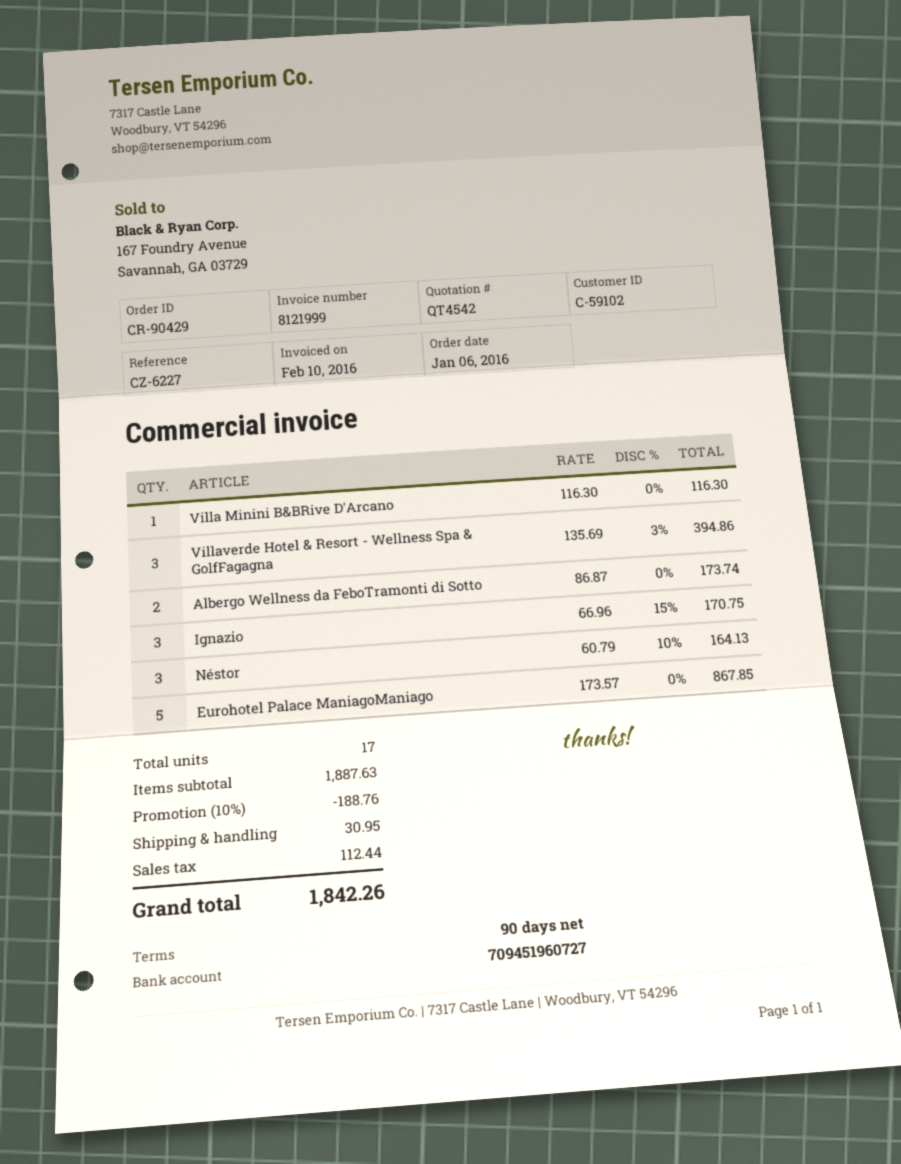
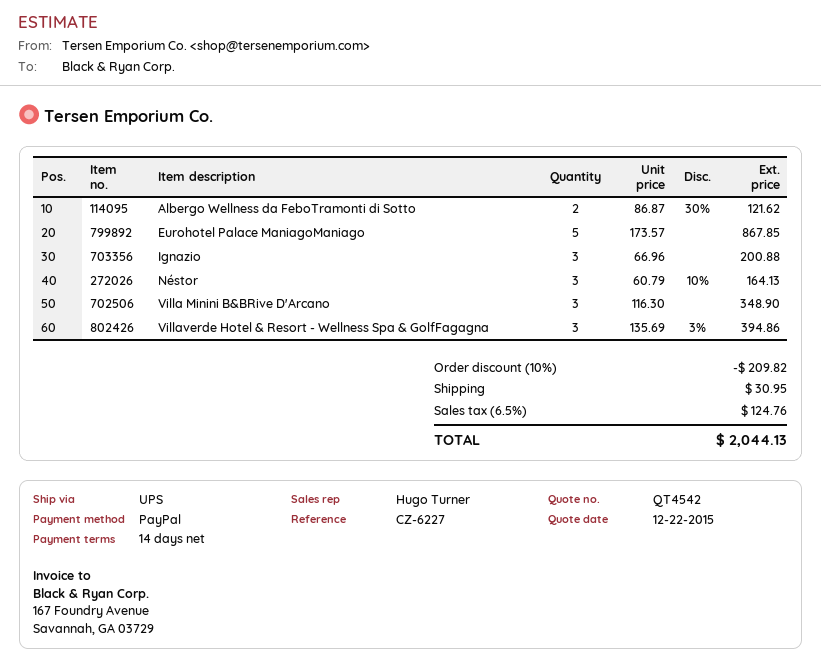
payment terms: 90 days -> 14 days
Villa Minini B&BRive D'Arcano: 1 x 116.30 = 116.30 -> 3 x 116.30 = 348.90
Albergo Wellness da FeboTramonti di Sotto: 2 x 86.87 = 173.74 -> 2 x 86.87 - 30% = 121.62
Ignazio: 3 x 66.96 - 15% = 170.75 -> 3 x 66.96 = 200.88
discount: 10% = 188.76 -> 10% = 209.82
tax: 112.44 -> 124.76
total: 1842.26 -> 2044.13

